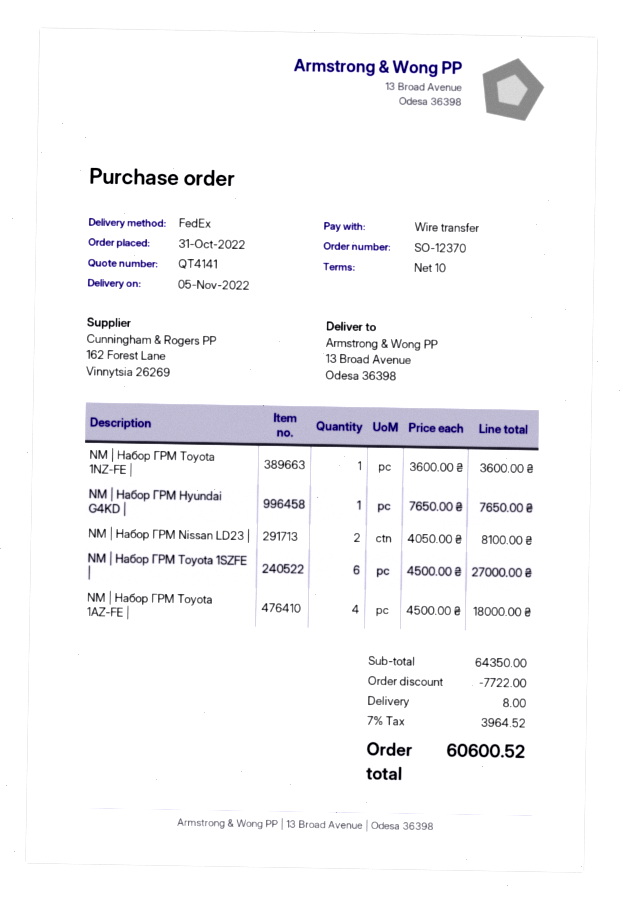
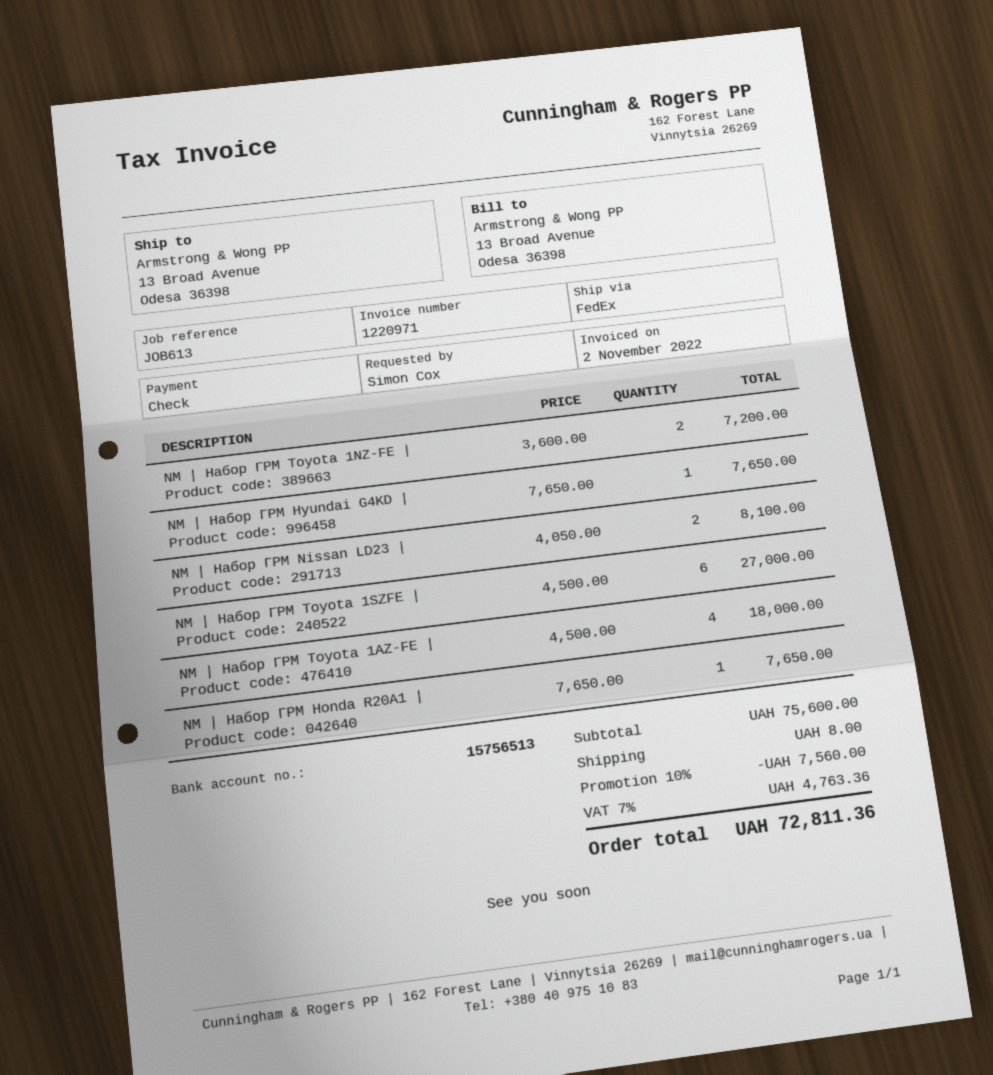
payment method: bank transfer -> cheque
NM | Набор ГРМ Toyota 1NZ-FE |: 1 x 3600.00 = 3600.00 -> 2 x 3600.00 = 7200.00
NM | Набор ГРМ Honda R20A1 |: none -> 1 x 7650.00 = 7650.00
subtotal: 64350.00 -> 75600.00
discount: 7722.00 -> 7560.00
tax: 7% = 3964.52 -> 7% = 4763.36
total: 60600.52 -> 72811.36

